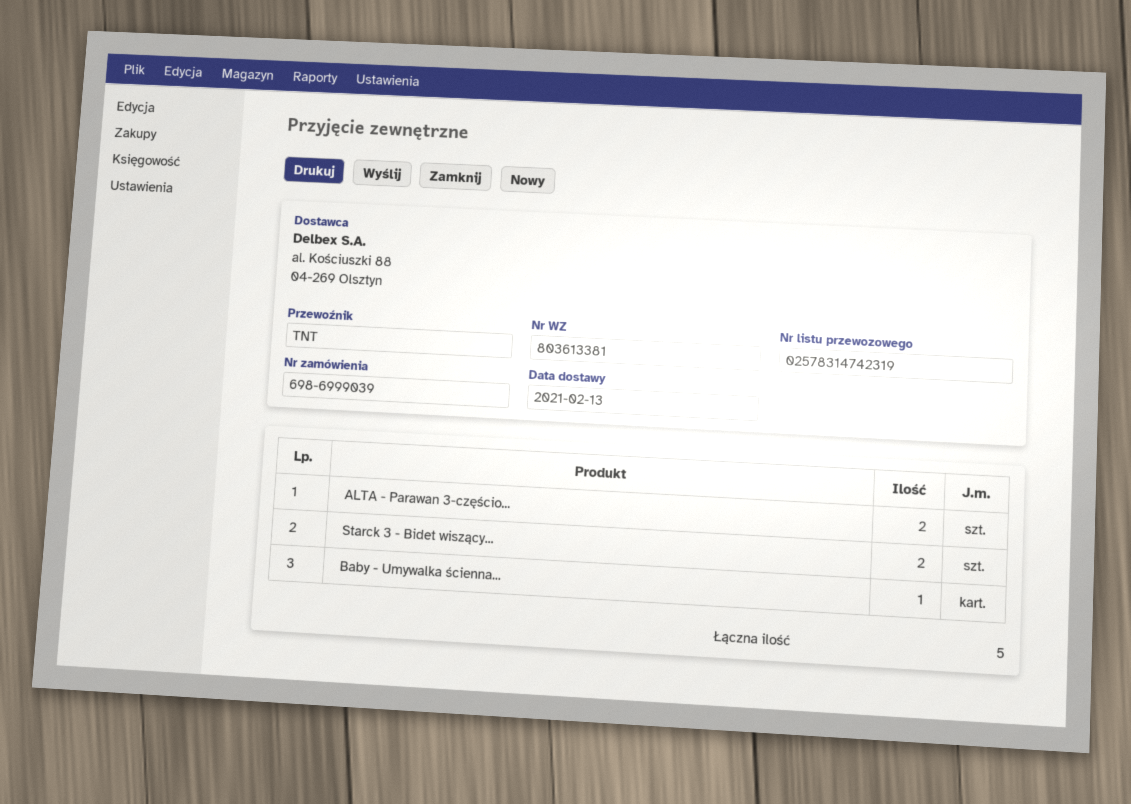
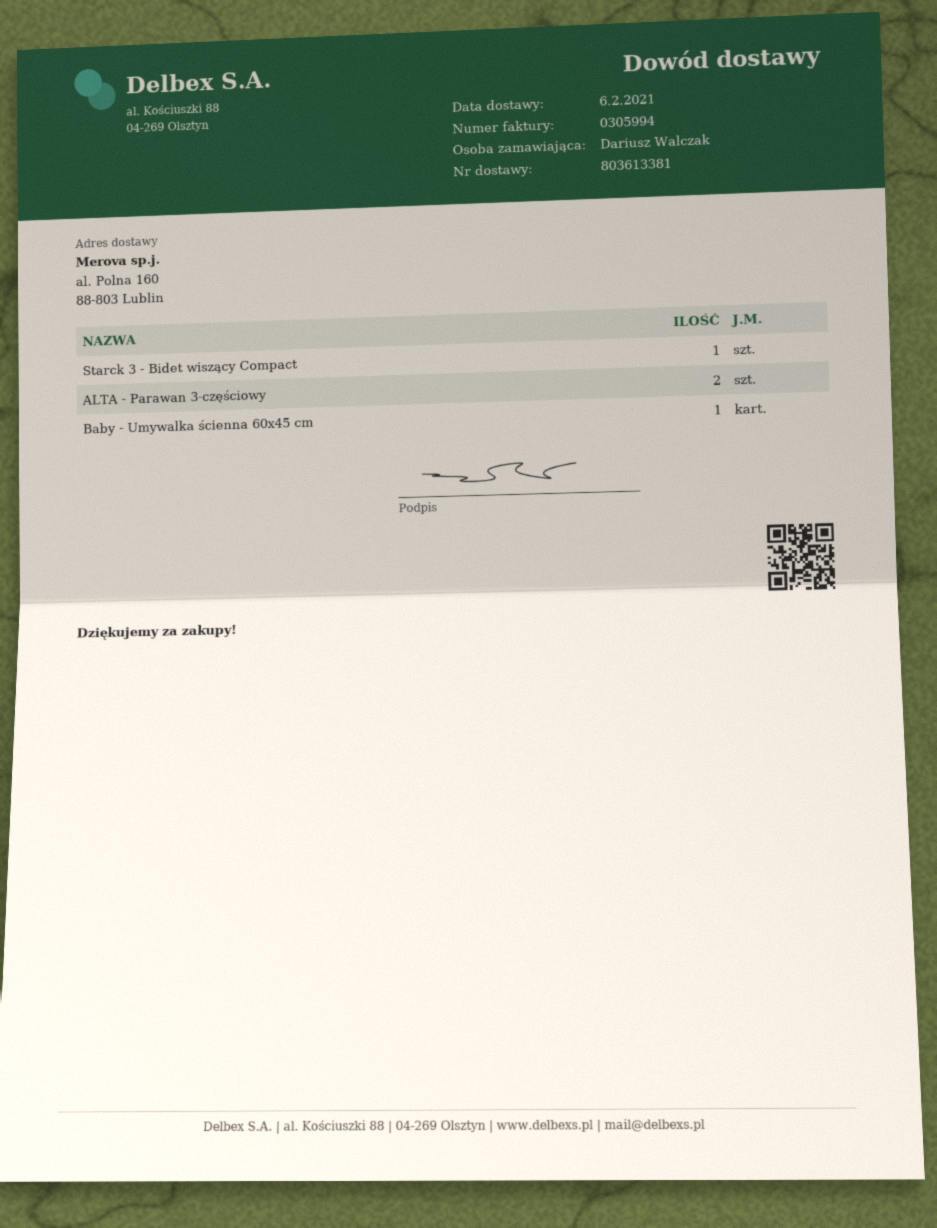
delivery date: 2021-02-13 -> 2021-02-06
Starck 3 - Bidet wiszący...: 2 -> 1

